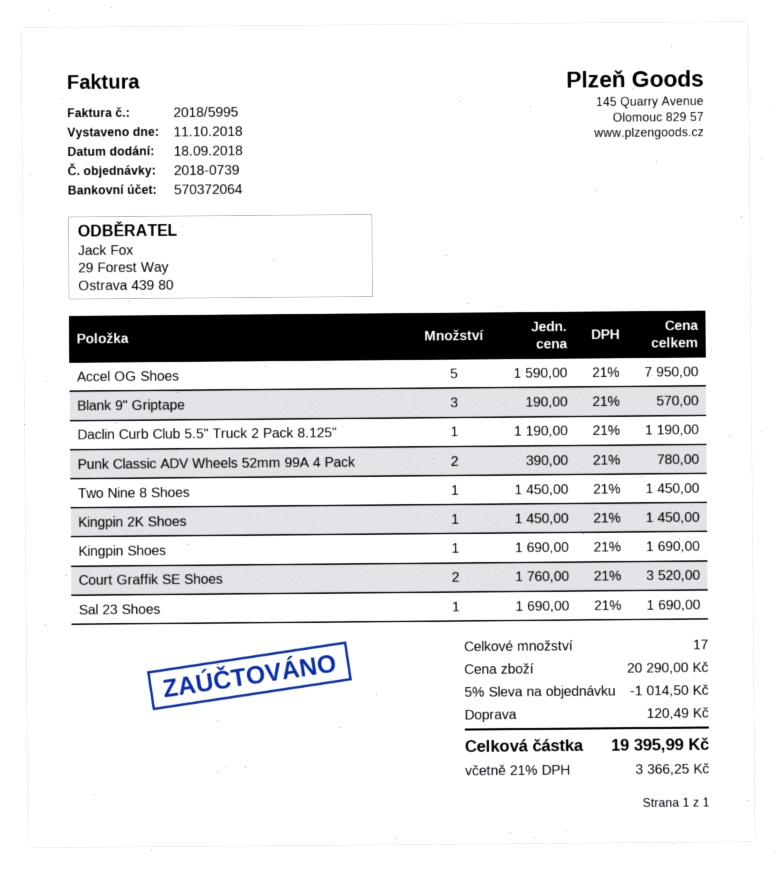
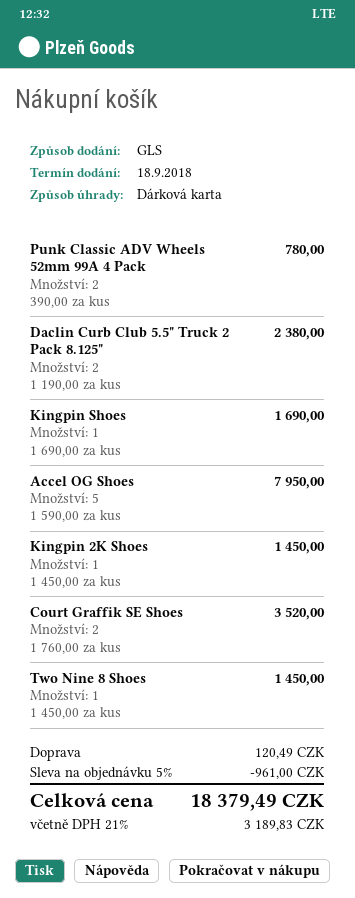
Blank 9" Griptape: 3 x 190.00 = 570.00 -> none
Daclin Curb Club 5.5" Truck 2 Pack 8.125": 1 x 1190.00 = 1190.00 -> 2 x 1190.00 = 2380.00
Sal 23 Shoes: 1 x 1690.00 = 1690.00 -> none
discount: 5% = 1014.50 -> 5% = 961.00
tax: 21% = 3366.25 -> 21% = 3189.83
total: 19395.99 -> 18379.49

